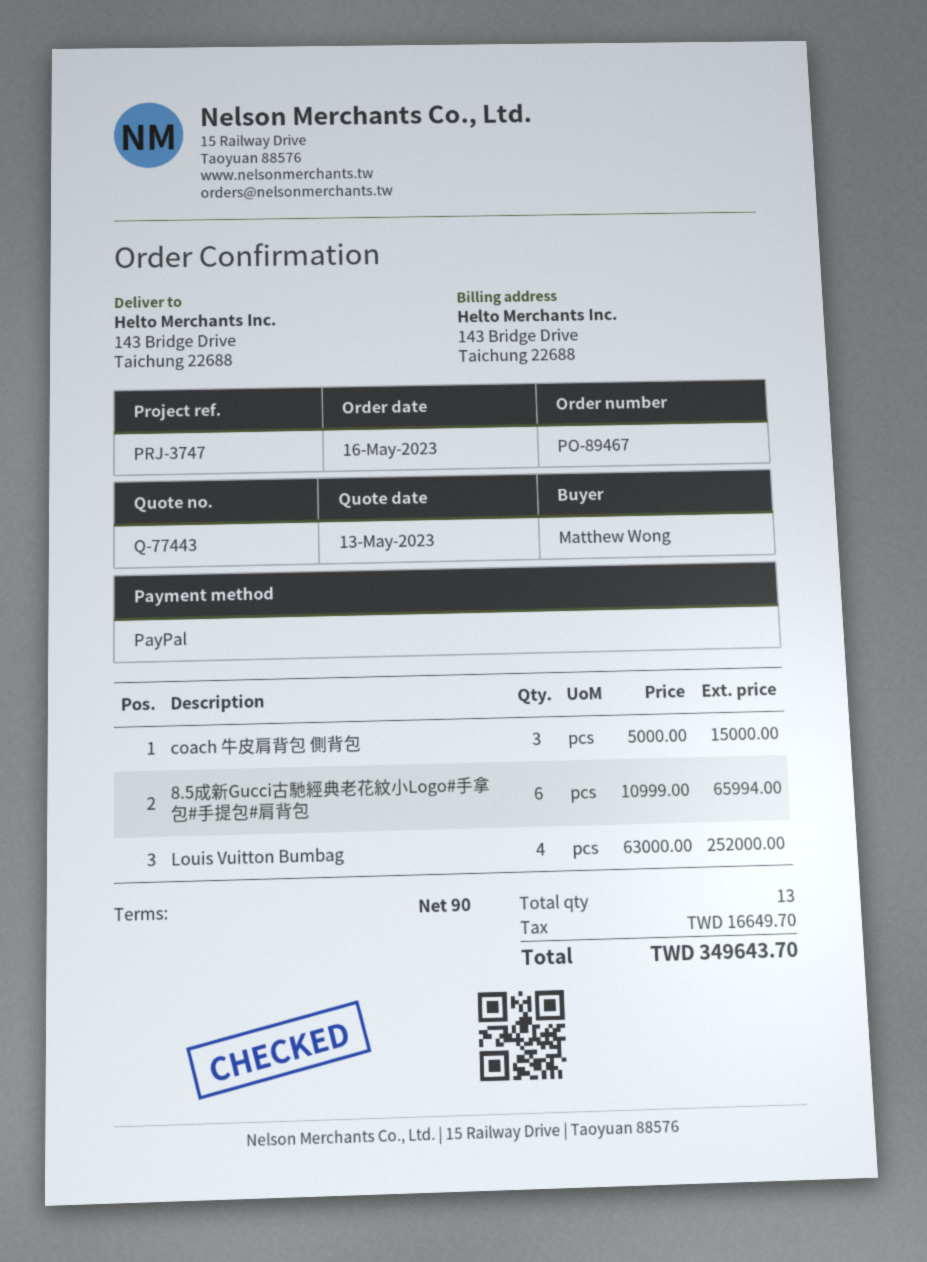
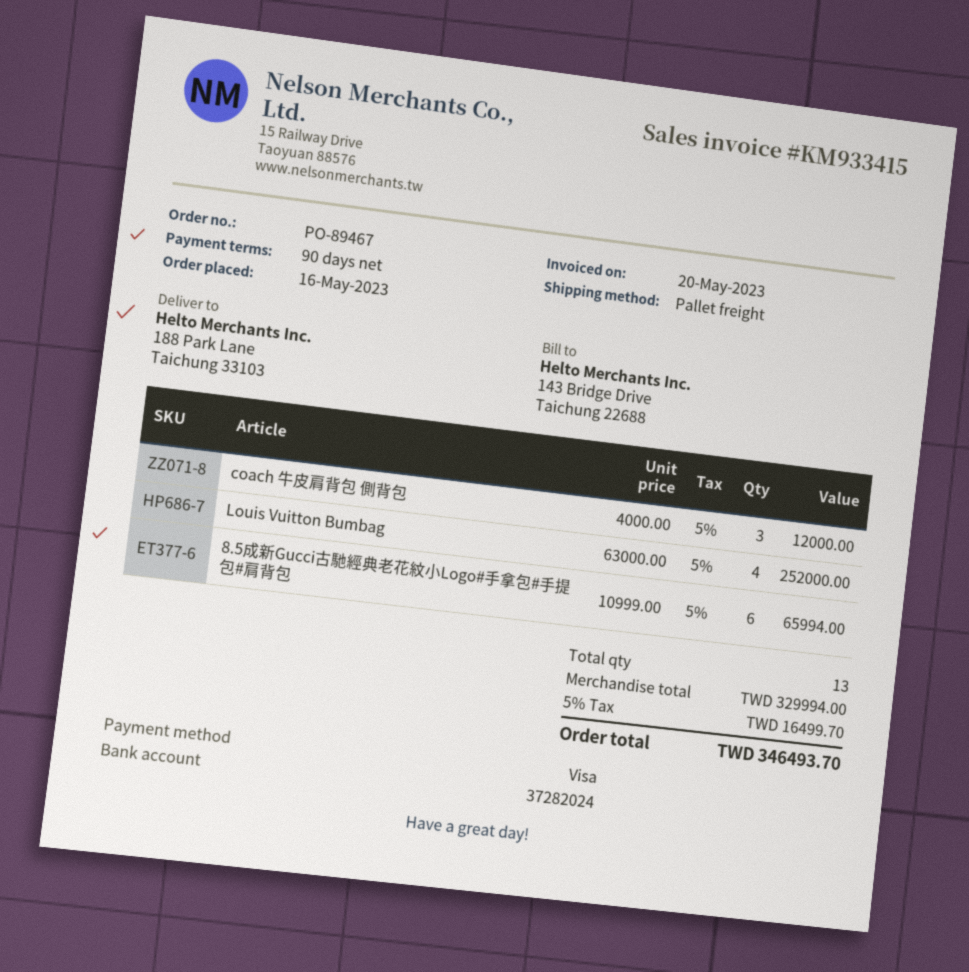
payment method: PayPal -> Visa
ship to: 143 Bridge Drive, Taichung 22688 -> 188 Park Lane, Taichung 33103
coach 牛皮肩背包 側背包: 3 x 5000.00 = 15000.00 -> 3 x 4000.00 = 12000.00
tax: 16649.70 -> 16499.70
total: 349643.70 -> 346493.70

